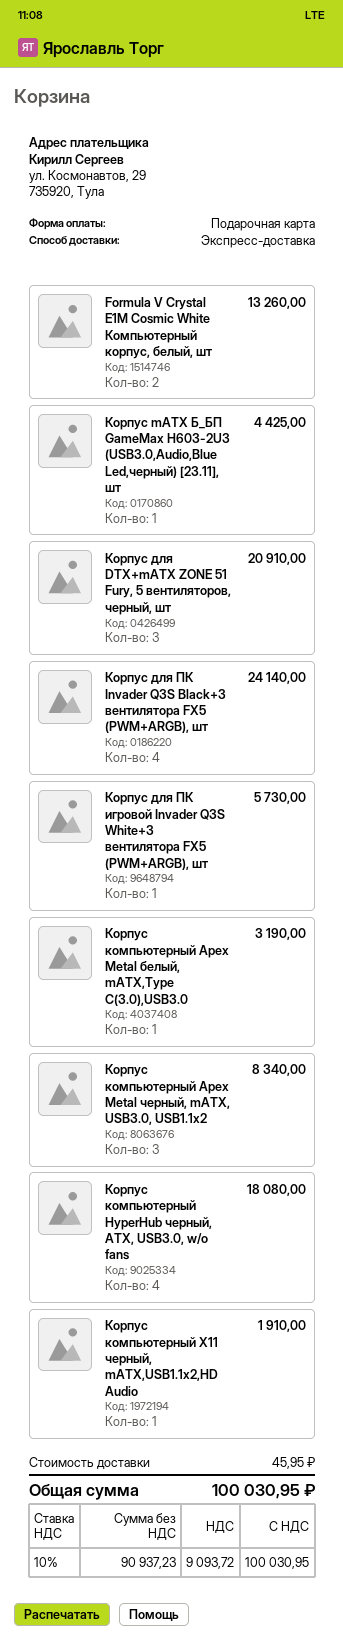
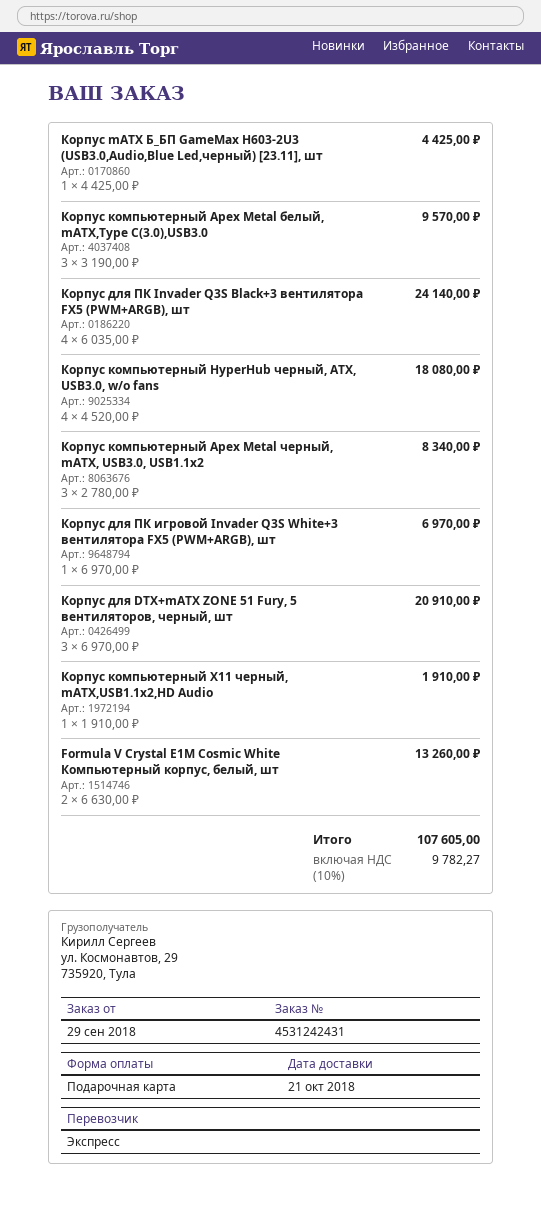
Корпус для ПК игровой Invader Q3S White+3 вентилятора FX5 (PWM+ARGB), шт: 1 for 5730.00 -> 1 for 6970.00
Корпус компьютерный Apex Metal белый, mATX,Type C(3.0),USB3.0: 1 for 3190.00 -> 3 for 9570.00
shipping: 45.95 -> none
tax: 10% = 9093.72 -> 10% = 9782.27
total: 100030.95 -> 107605.00

